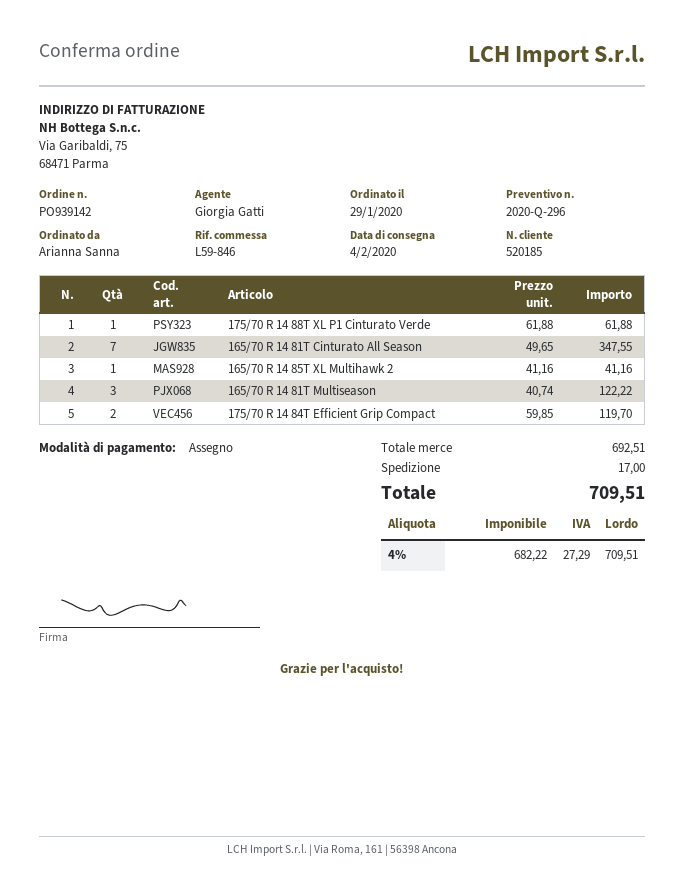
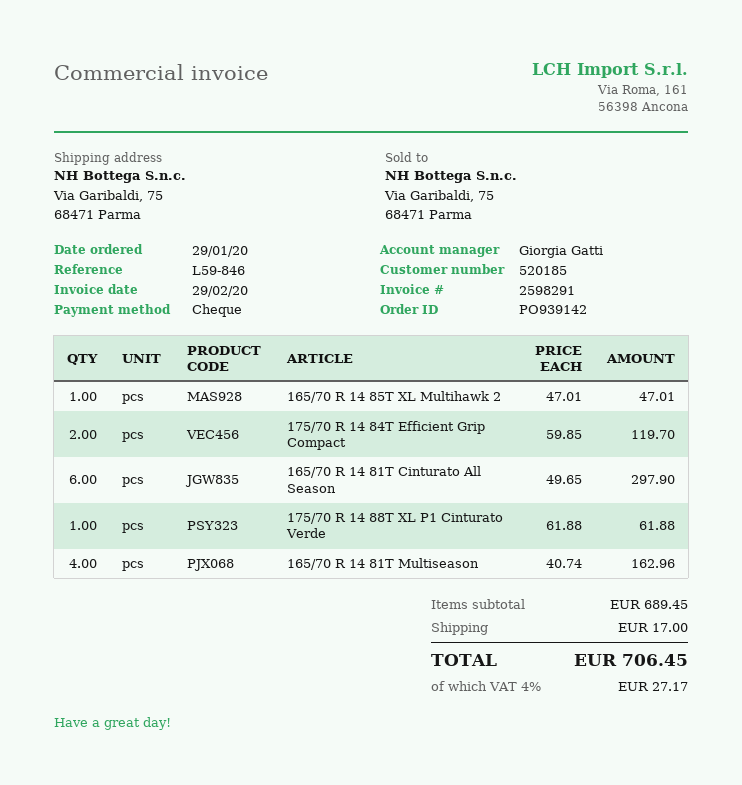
165/70 R 14 81T Cinturato All Season: 7 x 49.65 = 347.55 -> 6 x 49.65 = 297.90
165/70 R 14 85T XL Multihawk 2: 1 x 41.16 = 41.16 -> 1 x 47.01 = 47.01
165/70 R 14 81T Multiseason: 3 x 40.74 = 122.22 -> 4 x 40.74 = 162.96
subtotal: 692.51 -> 689.45
tax: 4% = 27.29 -> 4% = 27.17
total: 709.51 -> 706.45

